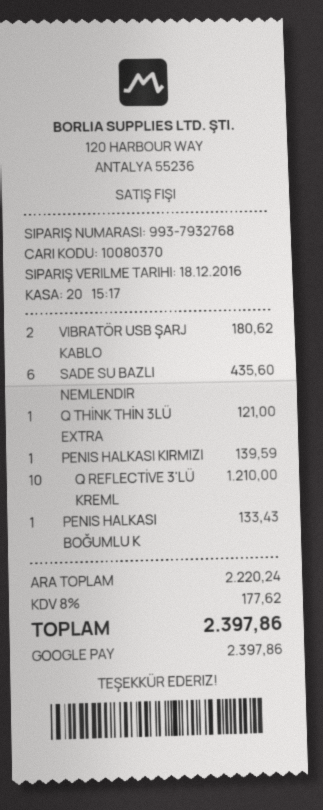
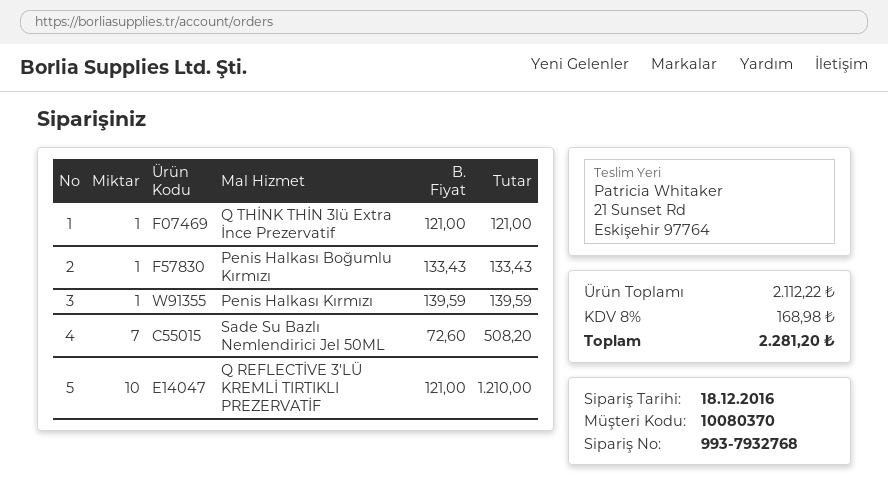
VIBRATÖR USB ŞARJ KABLO: 2 for 180.62 -> none
SADE SU BAZLI NEMLENDIR: 6 for 435.60 -> 7 for 508.20
subtotal: 2220.24 -> 2112.22
tax: 8% = 177.62 -> 8% = 168.98
total: 2397.86 -> 2281.20

